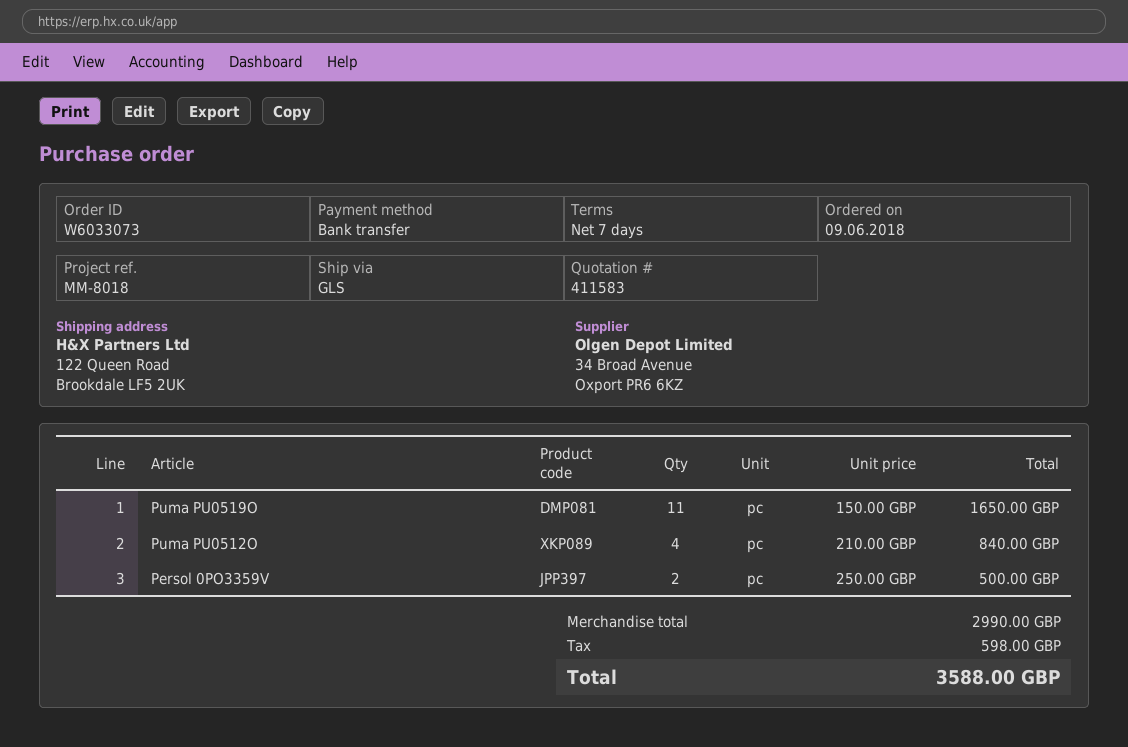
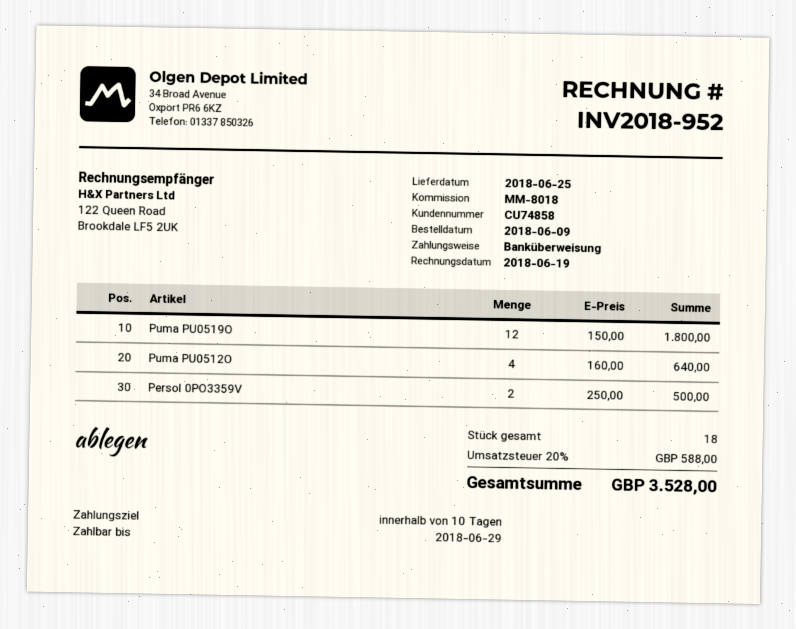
payment terms: 7 days -> 10 days
Puma PU0519O: 11 x 150.00 = 1650.00 -> 12 x 150.00 = 1800.00
Puma PU0512O: 4 x 210.00 = 840.00 -> 4 x 160.00 = 640.00
tax: 598.00 -> 588.00
total: 3588.00 -> 3528.00

